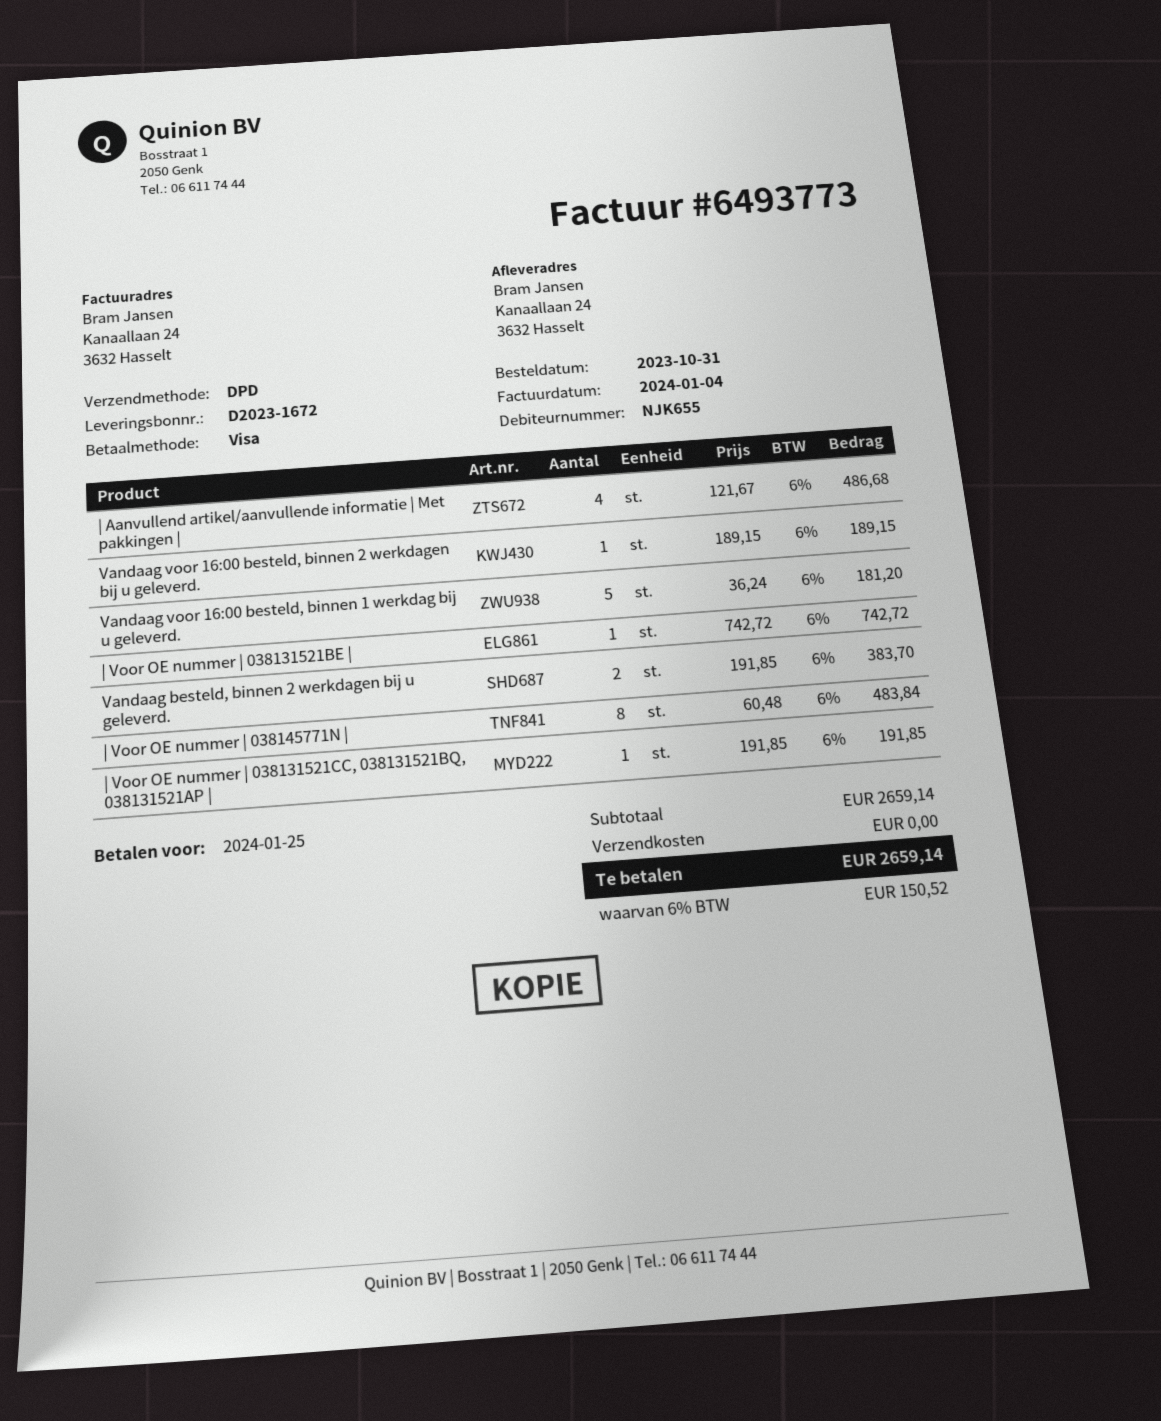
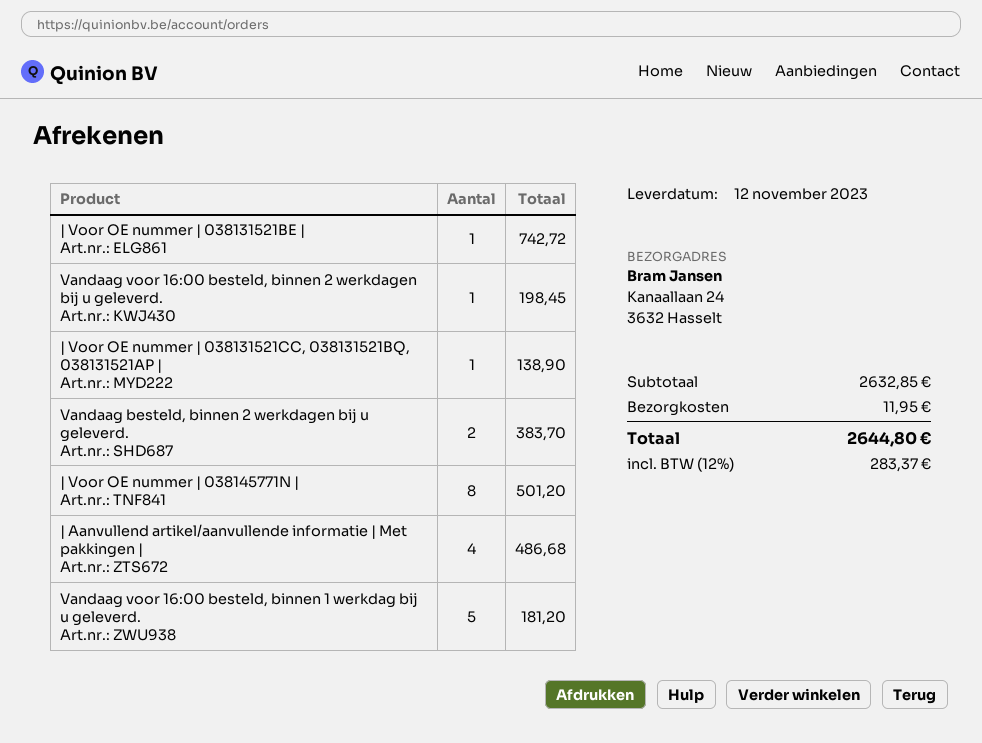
Vandaag voor 16:00 besteld, binnen 2 werkdagen bij u geleverd.: 1 for 189.15 -> 1 for 198.45
| Voor OE nummer | 038145771N |: 8 for 483.84 -> 8 for 501.20
| Voor OE nummer | 038131521CC, 038131521BQ, 038131521AP |: 1 for 191.85 -> 1 for 138.90
subtotal: 2659.14 -> 2632.85
shipping: 0.00 -> 11.95
tax: 6% = 150.52 -> 12% = 283.37
total: 2659.14 -> 2644.80

